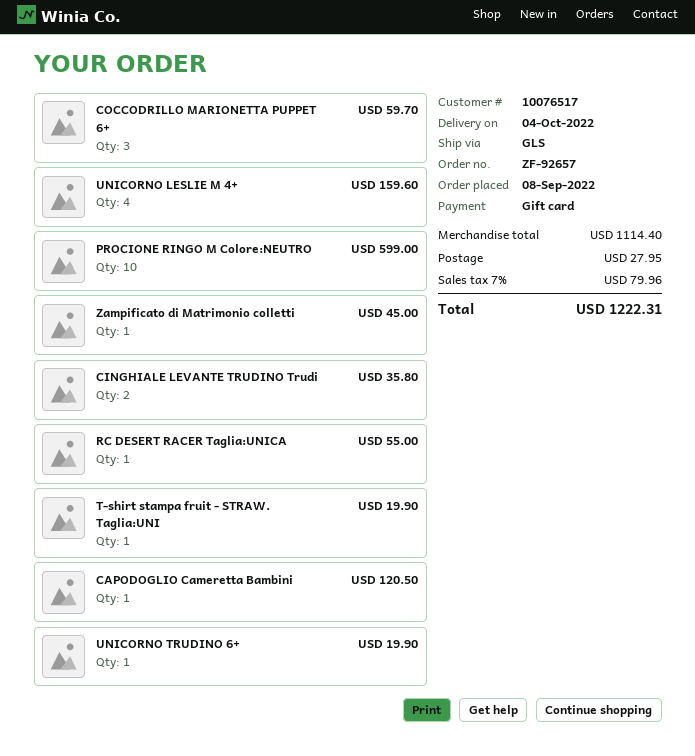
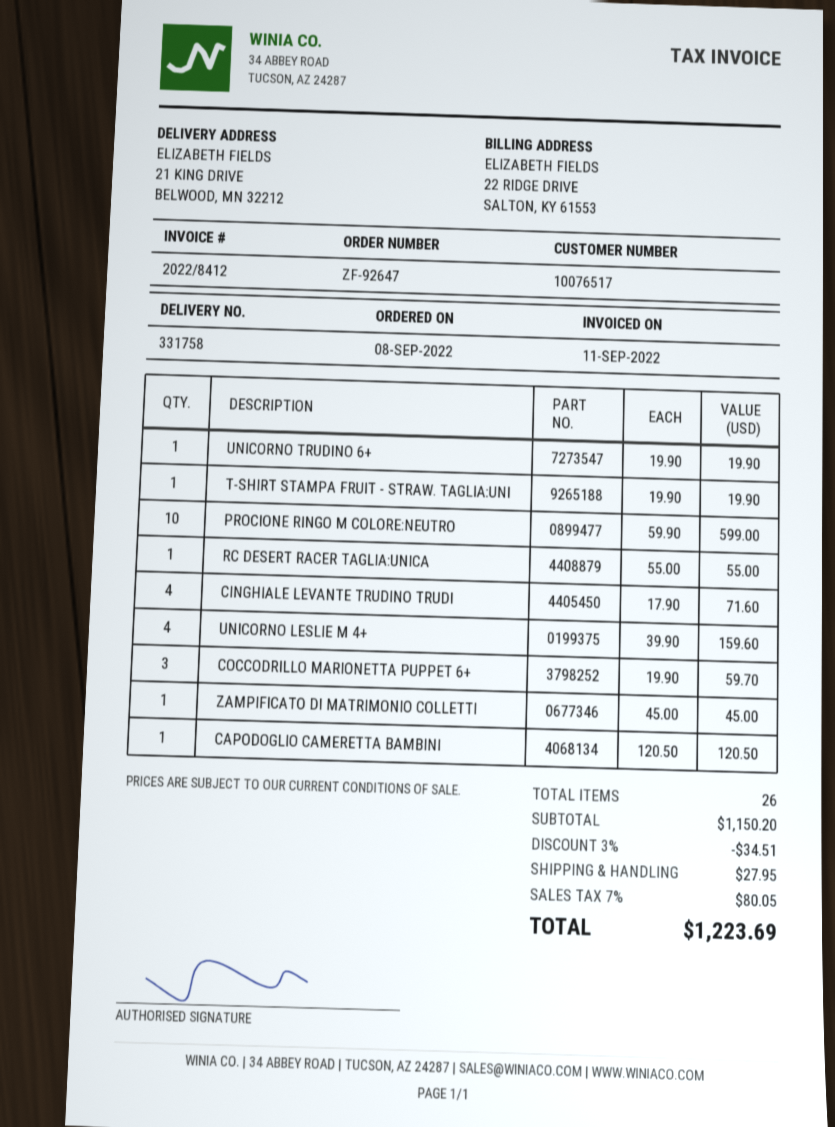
order number: ZF-92657 -> ZF-92647
CINGHIALE LEVANTE TRUDINO Trudi: 2 for 35.80 -> 4 for 71.60
subtotal: 1114.40 -> 1150.20
discount: none -> 3% = 34.51
tax: 7% = 79.96 -> 7% = 80.05
total: 1222.31 -> 1223.69

